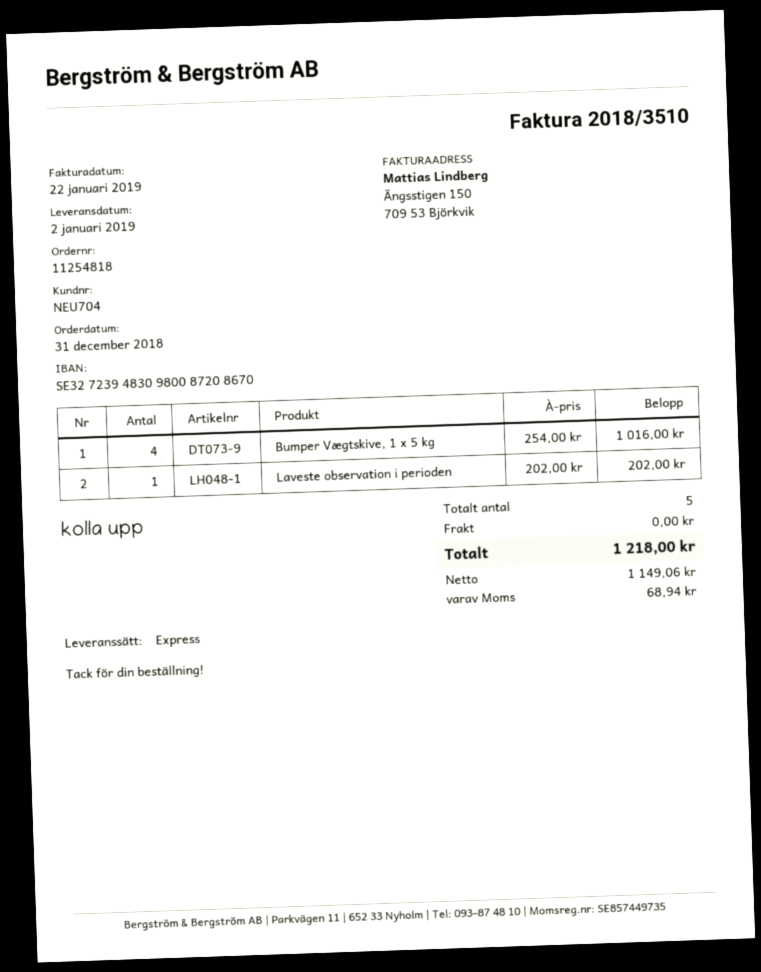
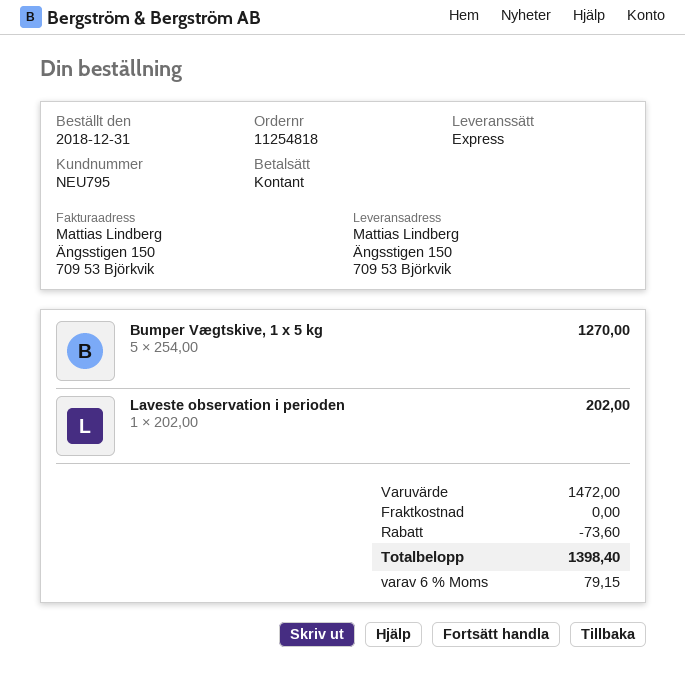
customer number: NEU704 -> NEU795
Bumper Vægtskive, 1 x 5 kg: 4 x 254.00 = 1016.00 -> 5 x 254.00 = 1270.00
discount: none -> 73.60
tax: 68.94 -> 79.15
total: 1218.00 -> 1398.40

